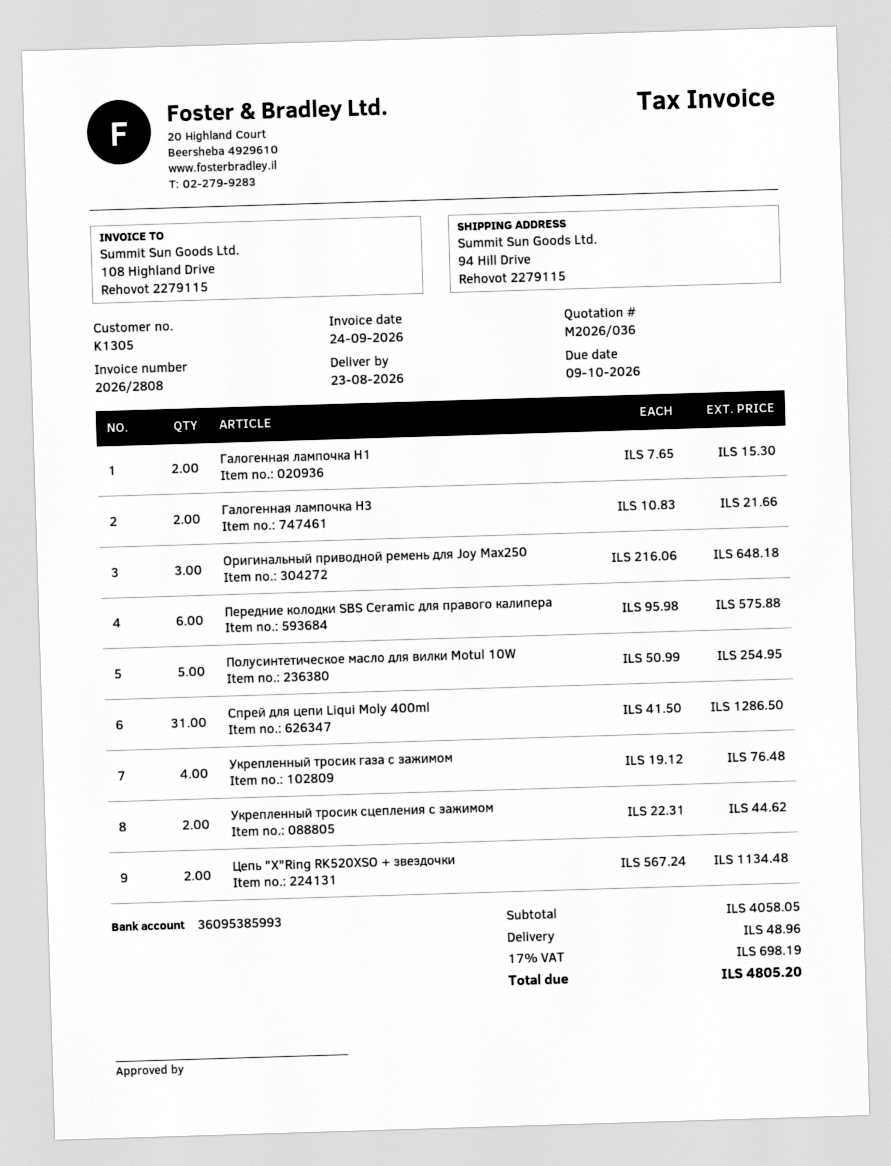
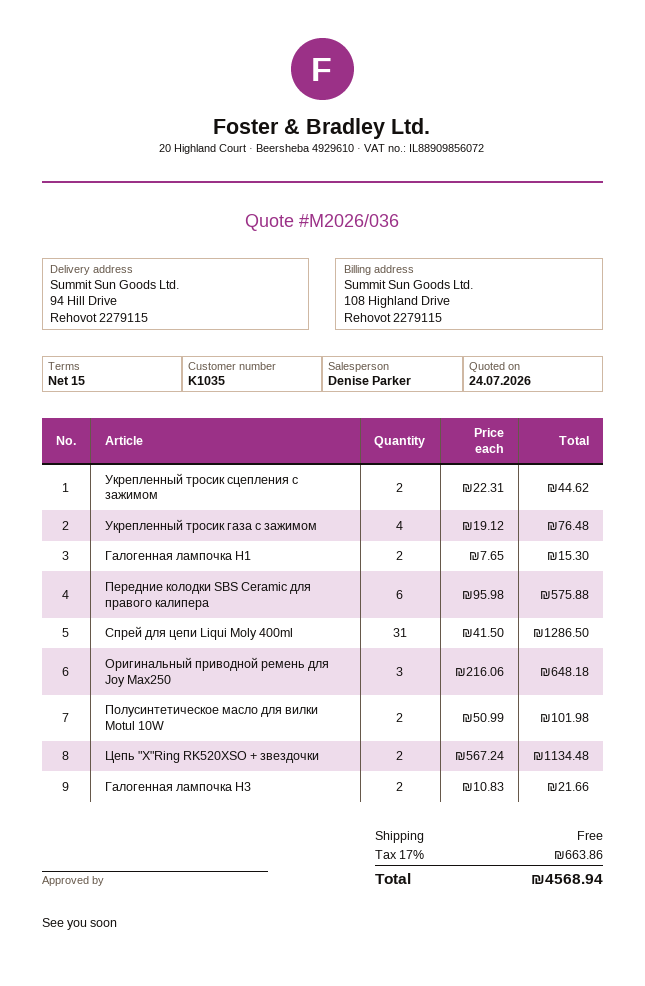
customer number: K1305 -> K1035
Полусинтетическое масло для вилки Motul 10W: 5 x 50.99 = 254.95 -> 2 x 50.99 = 101.98
shipping: 48.96 -> 0.00
tax: 17% = 698.19 -> 17% = 663.86
total: 4805.20 -> 4568.94

